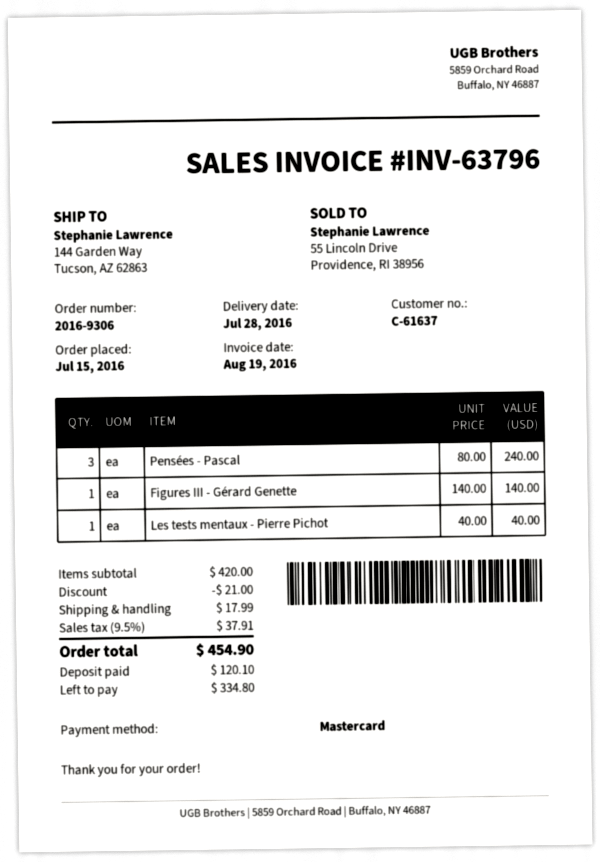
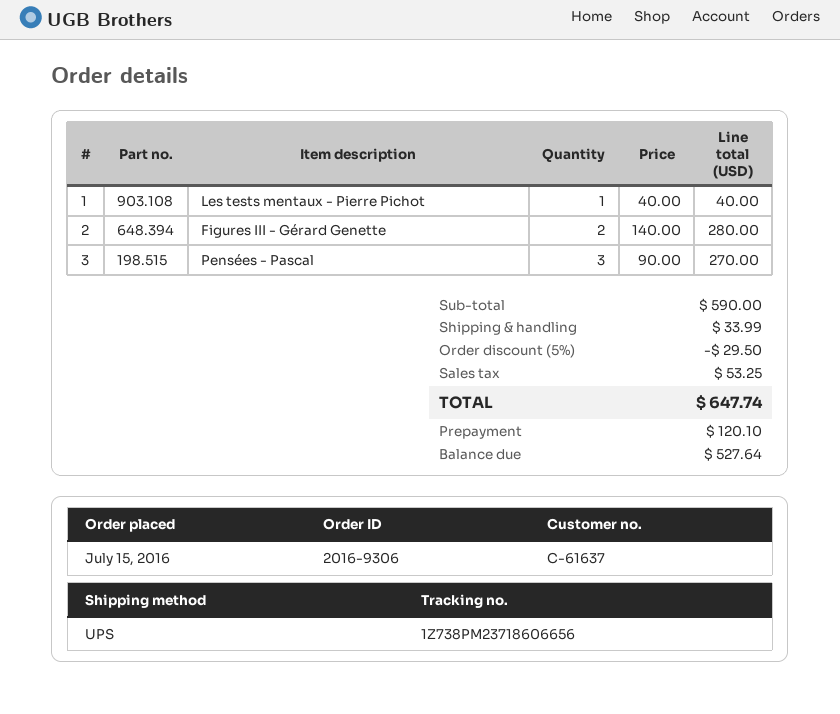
Pensées - Pascal: 3 x 80.00 = 240.00 -> 3 x 90.00 = 270.00
Figures III - Gérard Genette: 1 x 140.00 = 140.00 -> 2 x 140.00 = 280.00
subtotal: 420.00 -> 590.00
discount: 21.00 -> 29.50
shipping: 17.99 -> 33.99
tax: 37.91 -> 53.25
total: 454.90 -> 647.74
balance: 334.80 -> 527.64

